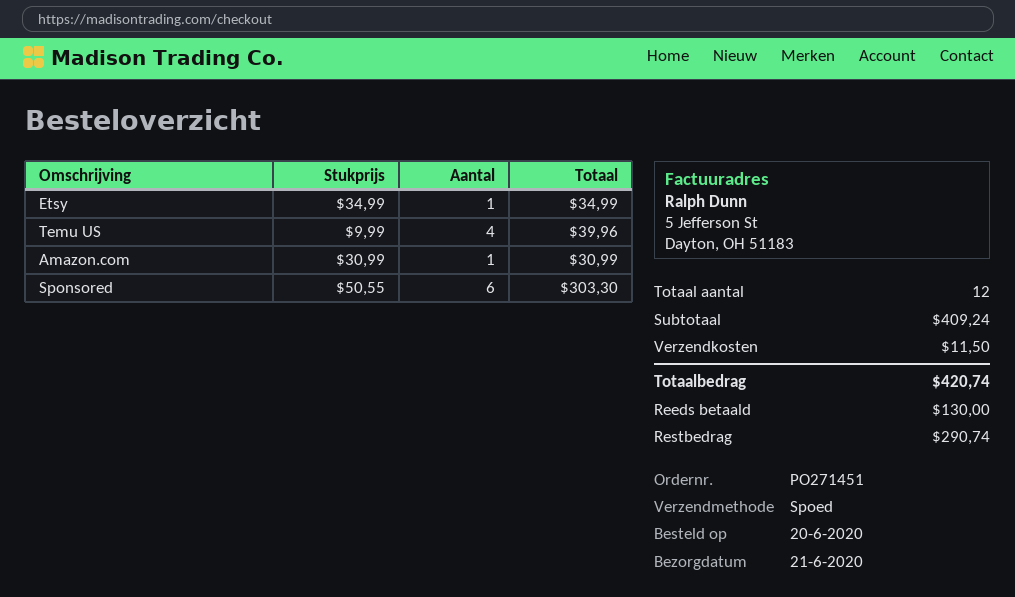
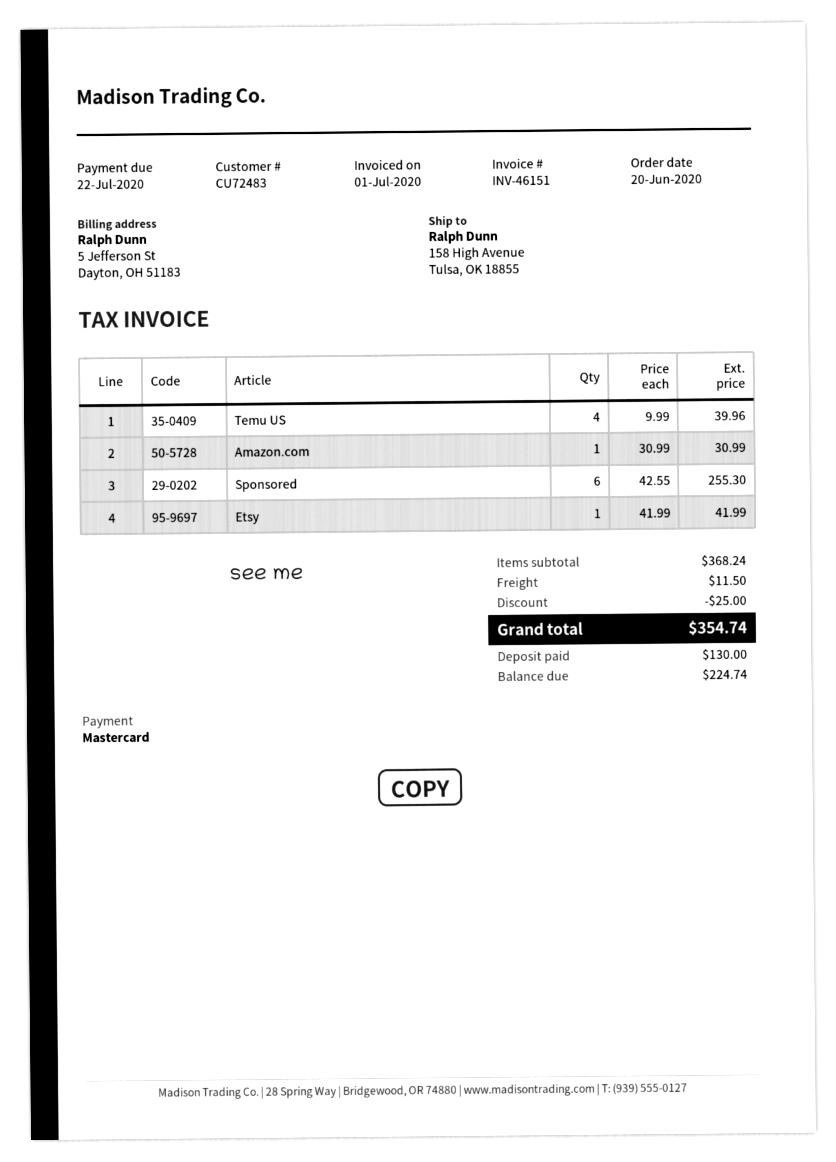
Etsy: 1 x 34.99 = 34.99 -> 1 x 41.99 = 41.99
Sponsored: 6 x 50.55 = 303.30 -> 6 x 42.55 = 255.30
subtotal: 409.24 -> 368.24
discount: none -> 25.00
total: 420.74 -> 354.74
balance: 290.74 -> 224.74

